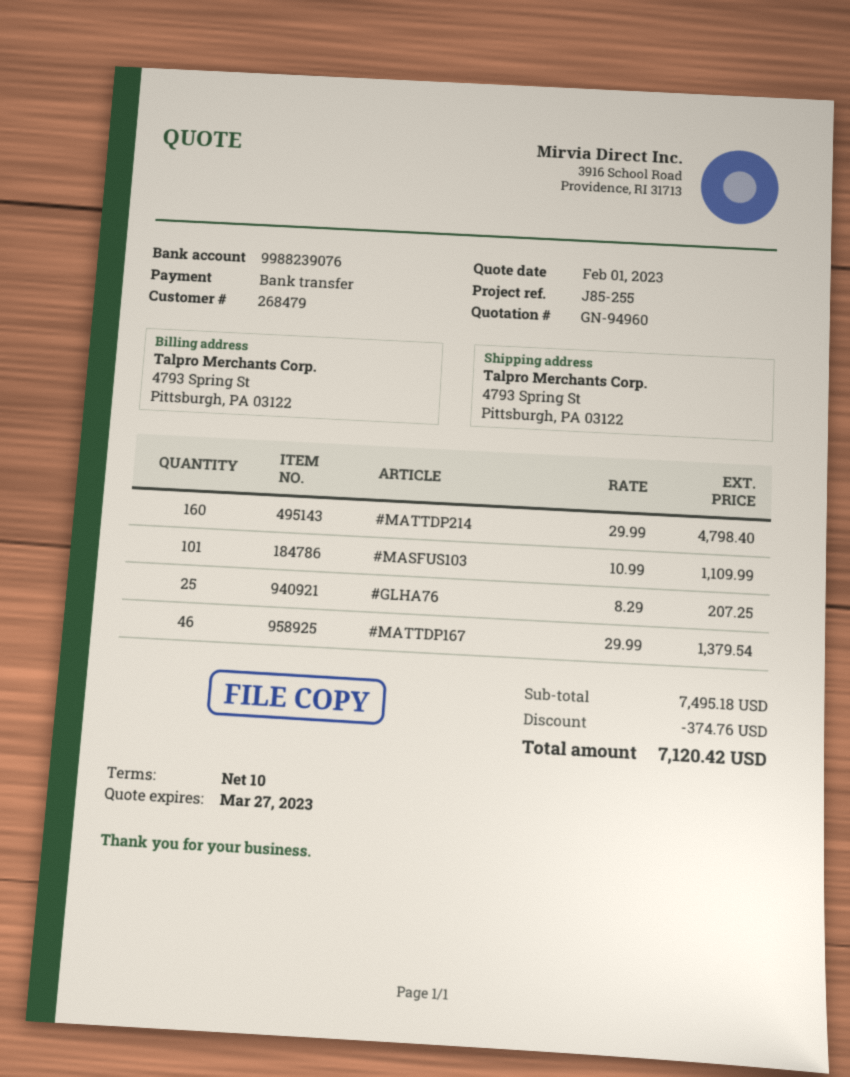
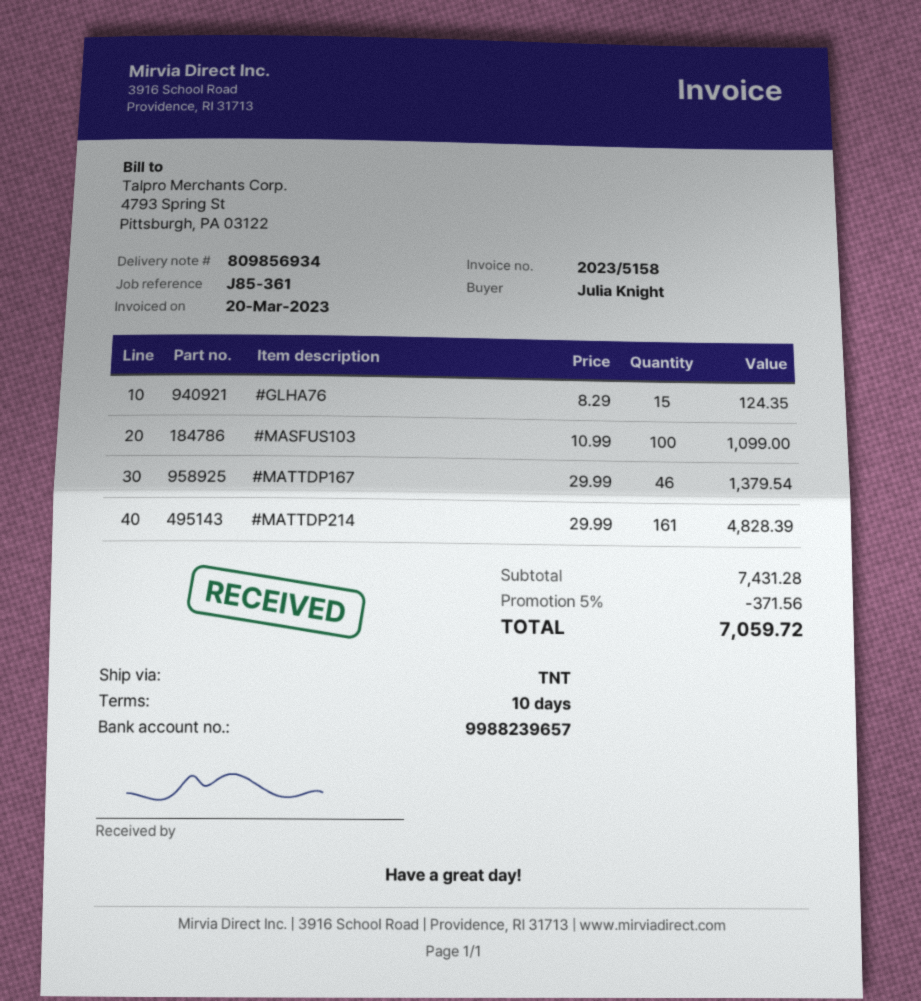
reference: J85-255 -> J85-361
bank account: 9988239076 -> 9988239657
#MATTDP214: 160 x 29.99 = 4798.40 -> 161 x 29.99 = 4828.39
#MASFUS103: 101 x 10.99 = 1109.99 -> 100 x 10.99 = 1099.00
#GLHA76: 25 x 8.29 = 207.25 -> 15 x 8.29 = 124.35
subtotal: 7495.18 -> 7431.28
discount: 374.76 -> 371.56
total: 7120.42 -> 7059.72

